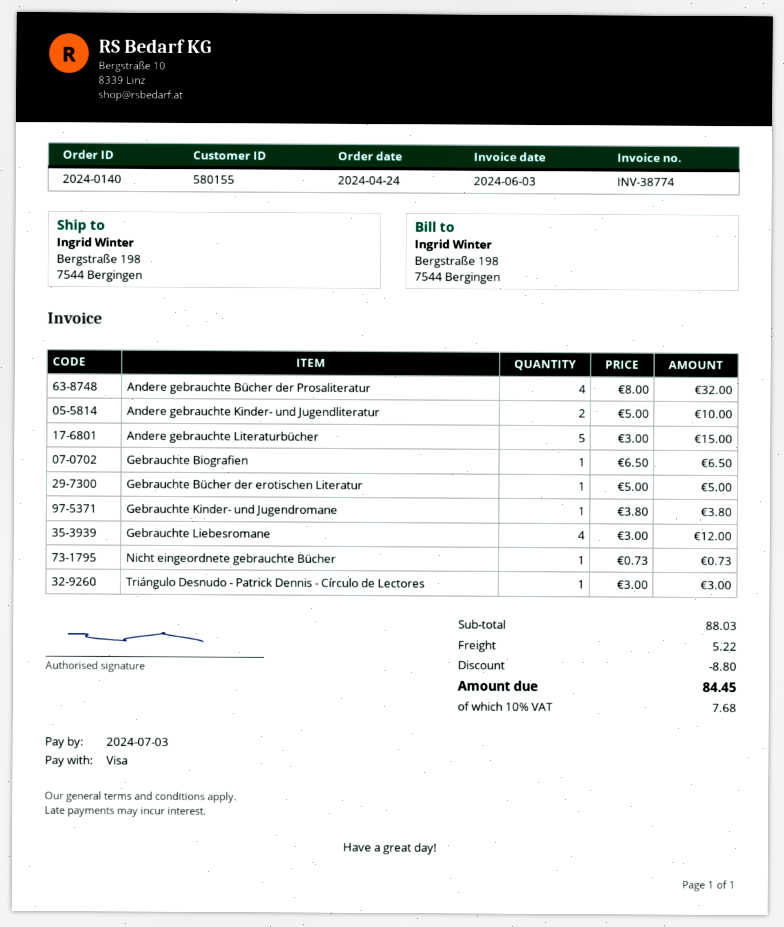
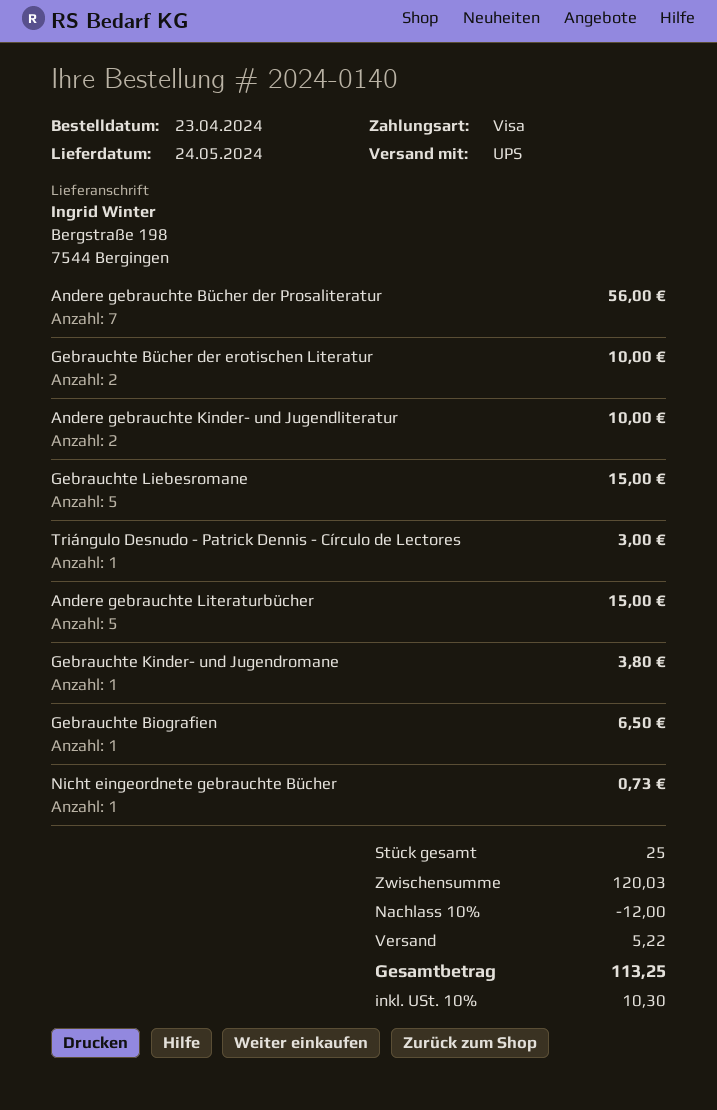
order date: 2024-04-24 -> 2024-04-23
Andere gebrauchte Bücher der Prosaliteratur: 4 for 32.00 -> 7 for 56.00
Gebrauchte Bücher der erotischen Literatur: 1 for 5.00 -> 2 for 10.00
Gebrauchte Liebesromane: 4 for 12.00 -> 5 for 15.00
subtotal: 88.03 -> 120.03
discount: 8.80 -> 12.00
tax: 10% = 7.68 -> 10% = 10.30
total: 84.45 -> 113.25

